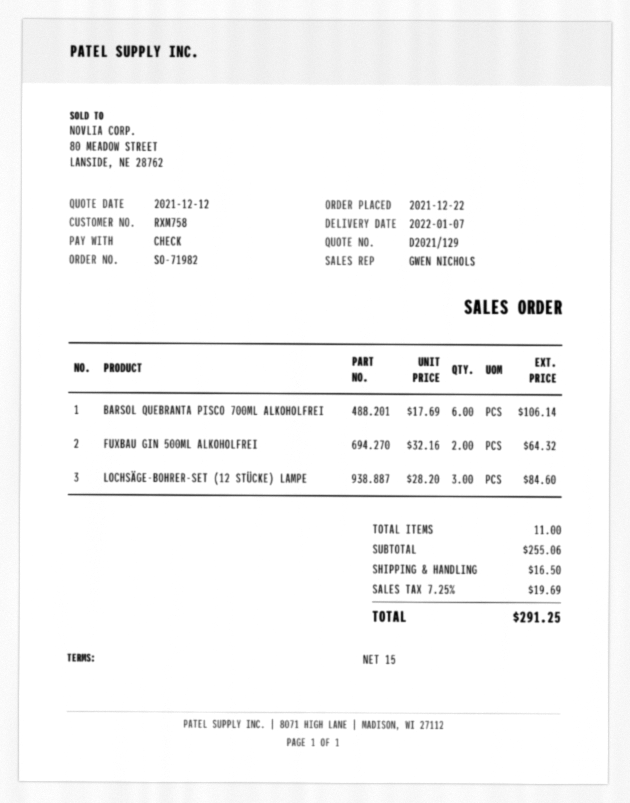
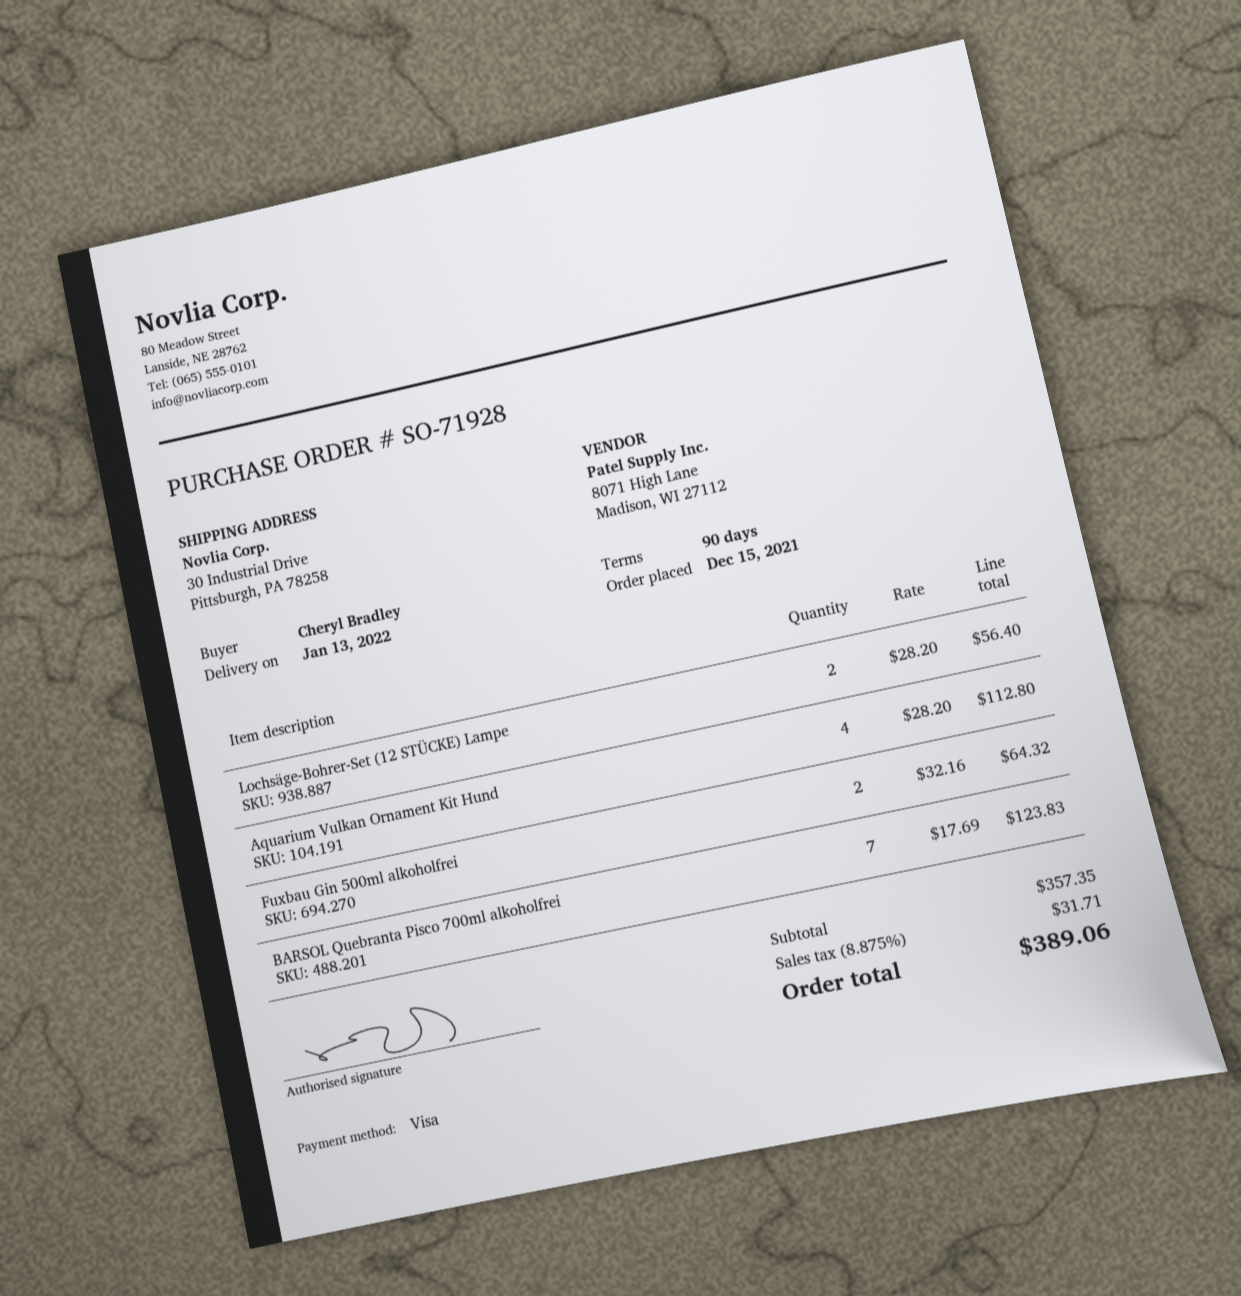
order number: SO-71982 -> SO-71928
order date: 2021-12-22 -> 2021-12-15
delivery date: 2022-01-07 -> 2022-01-13
payment terms: 15 days -> 90 days
payment method: cheque -> Visa
BARSOL QUEBRANTA PISCO 700ML ALKOHOLFREI: 6 x 17.69 = 106.14 -> 7 x 17.69 = 123.83
LOCHSÄGE-BOHRER-SET (12 STÜCKE) LAMPE: 3 x 28.20 = 84.60 -> 2 x 28.20 = 56.40
Aquarium Vulkan Ornament Kit Hund: none -> 4 x 28.20 = 112.80
subtotal: 255.06 -> 357.35
shipping: 16.50 -> none
tax: 7.25% = 19.69 -> 8.875% = 31.71
total: 291.25 -> 389.06

